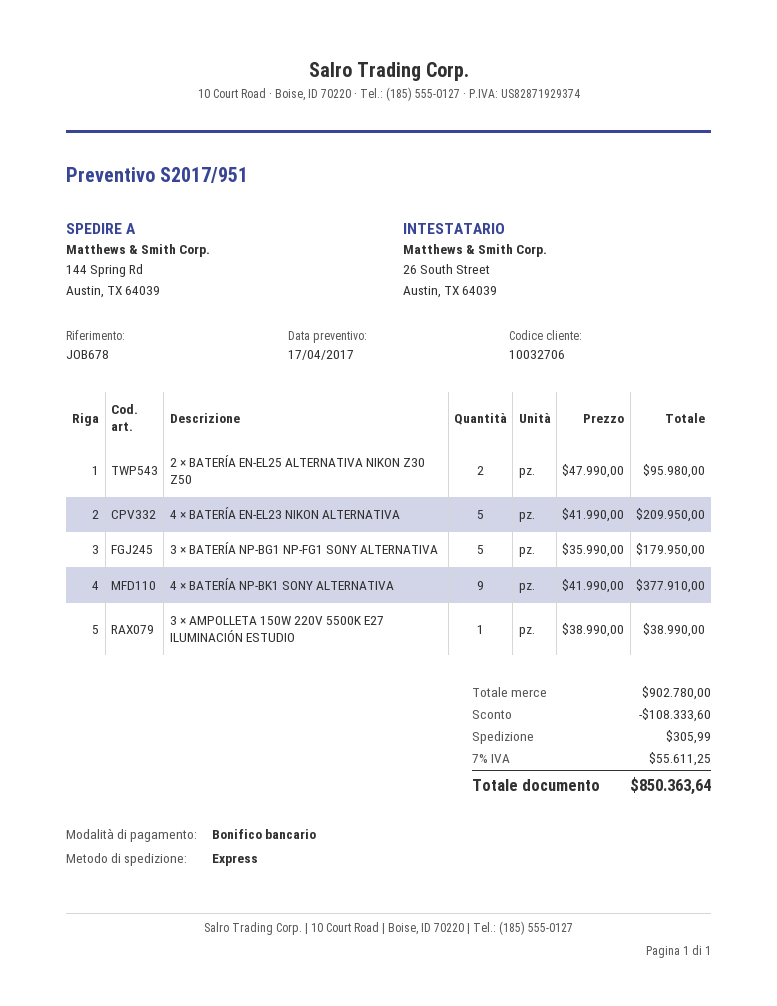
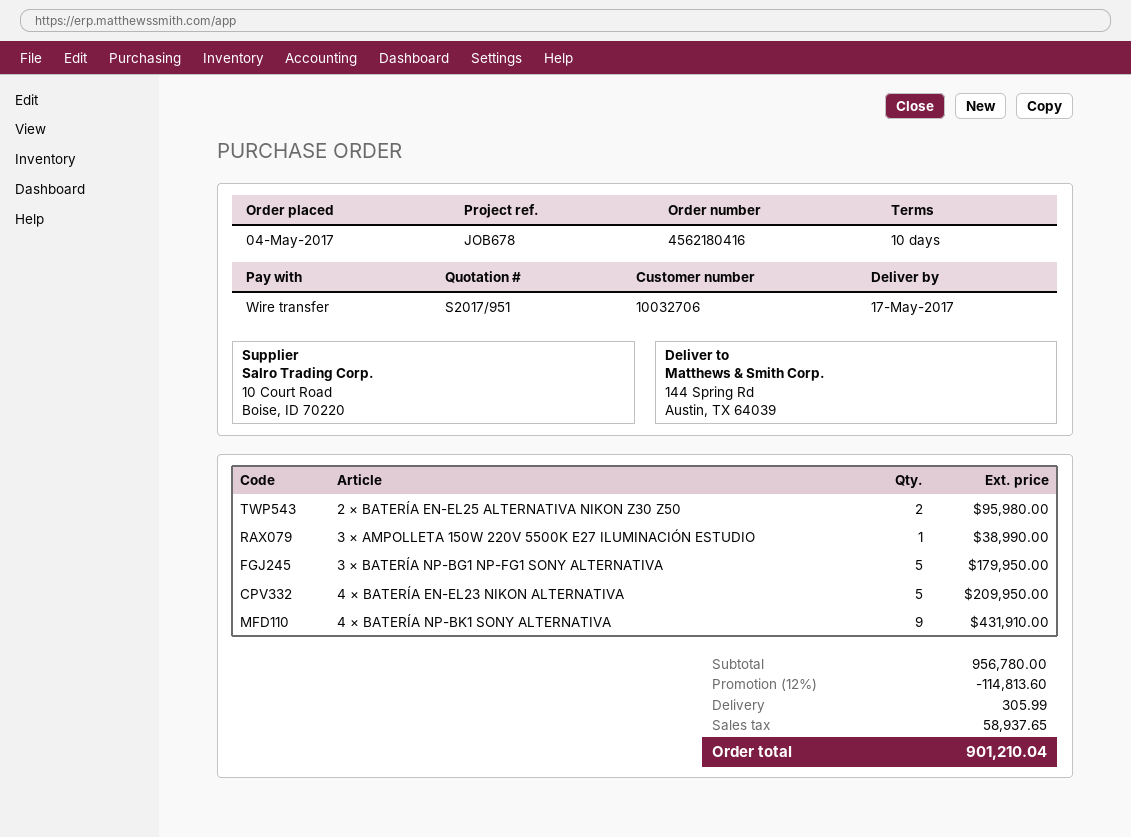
4 × BATERÍA NP-BK1 SONY ALTERNATIVA: 9 for 377910.00 -> 9 for 431910.00
subtotal: 902780.00 -> 956780.00
discount: 108333.60 -> 114813.60
tax: 55611.25 -> 58937.65
total: 850363.64 -> 901210.04

